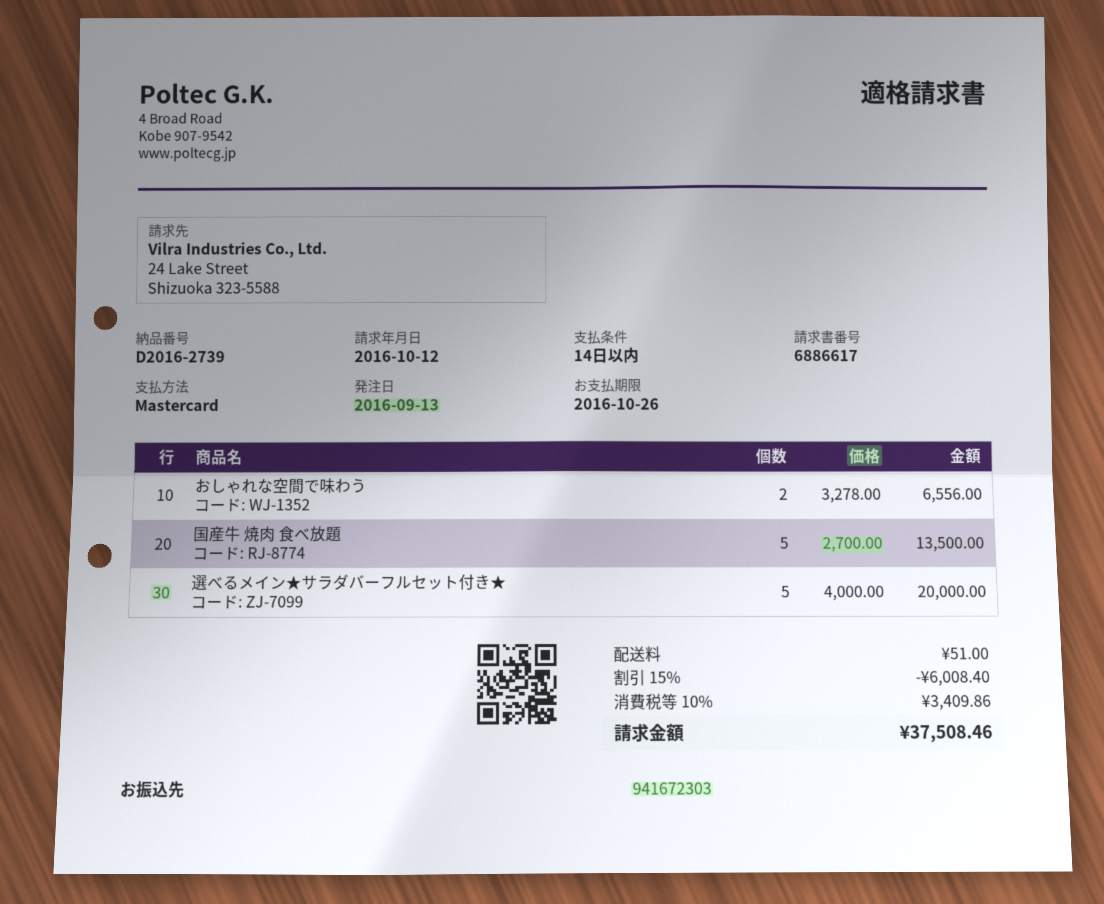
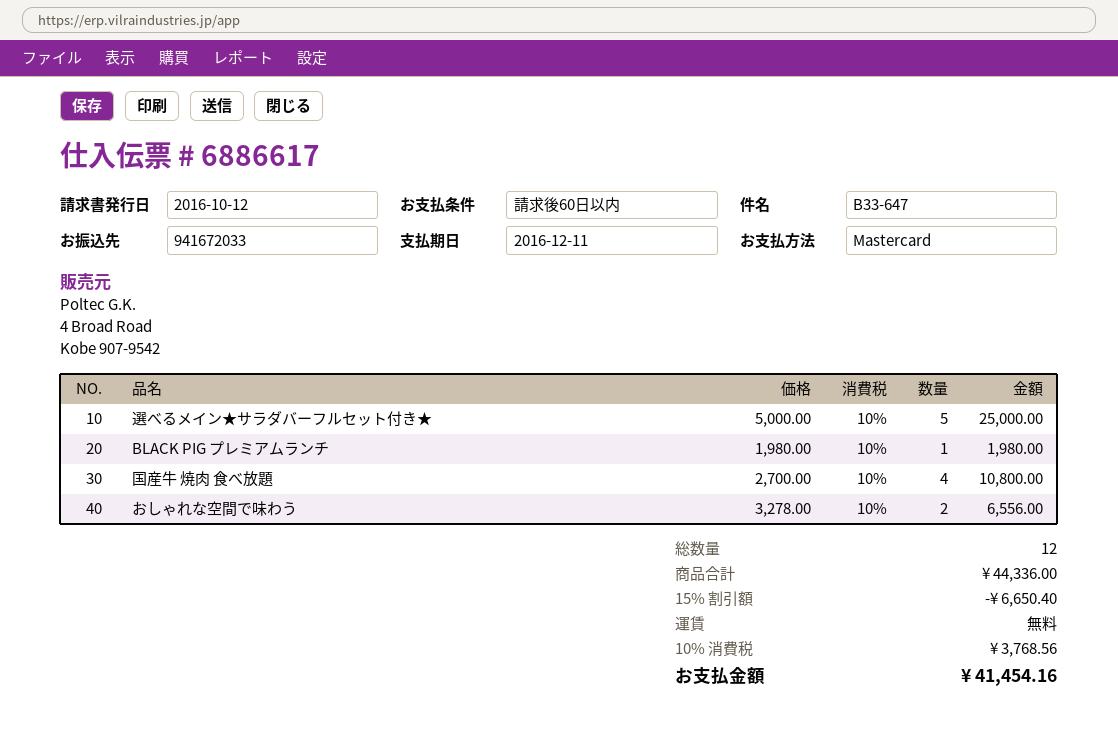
payment terms: 14 days -> 60 days
due date: 2016-10-26 -> 2016-12-11
bank account: 941672303 -> 941672033
国産牛 焼肉 食べ放題: 5 x 2700.00 = 13500.00 -> 4 x 2700.00 = 10800.00
選べるメイン★サラダバーフルセット付き★: 5 x 4000.00 = 20000.00 -> 5 x 5000.00 = 25000.00
BLACK PIG プレミアムランチ: none -> 1 x 1980.00 = 1980.00
discount: 15% = 6008.40 -> 15% = 6650.40
shipping: 51.00 -> 0.00
tax: 10% = 3409.86 -> 10% = 3768.56
total: 37508.46 -> 41454.16

